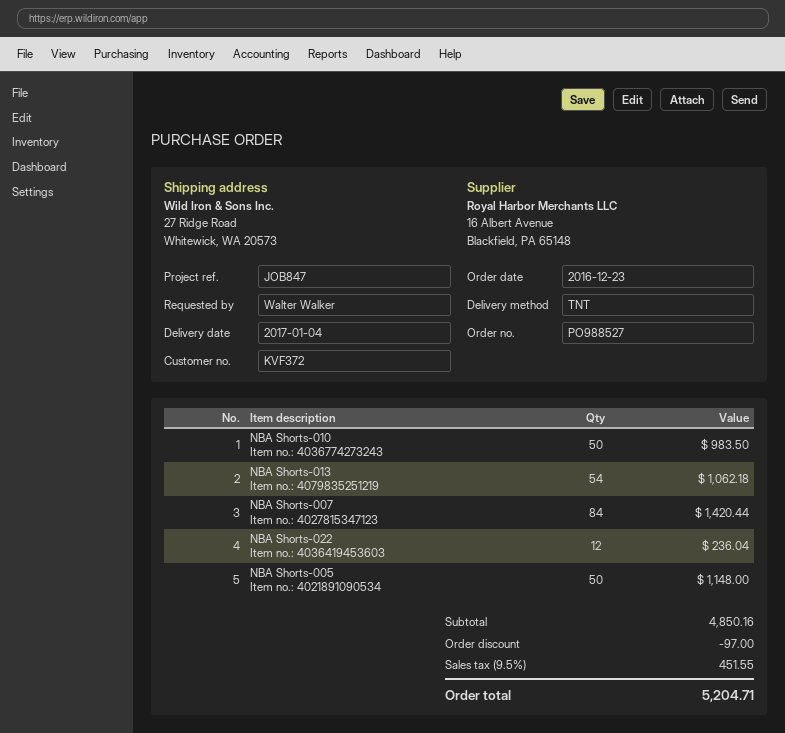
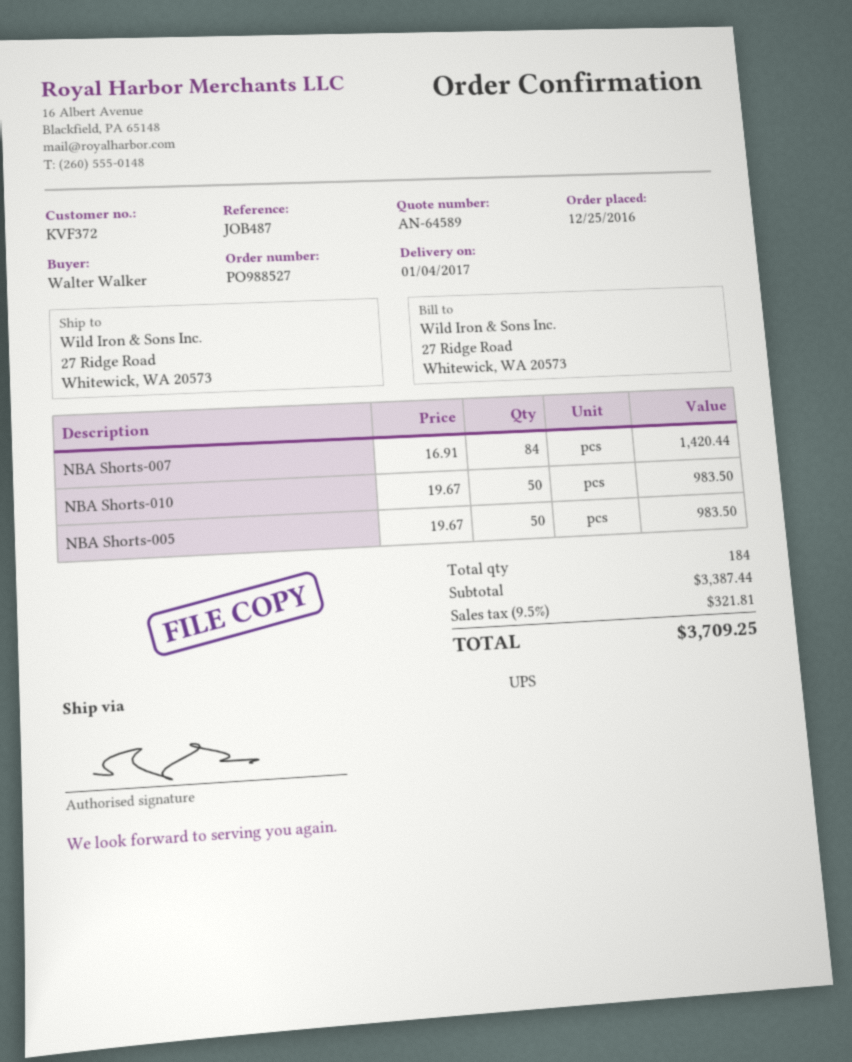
order date: 2016-12-23 -> 2016-12-25
reference: JOB847 -> JOB487
shipping method: TNT -> UPS
NBA Shorts-013: 54 for 1062.18 -> none
NBA Shorts-022: 12 for 236.04 -> none
NBA Shorts-005: 50 for 1148.00 -> 50 for 983.50
subtotal: 4850.16 -> 3387.44
discount: 97.00 -> none
tax: 9.5% = 451.55 -> 9.5% = 321.81
total: 5204.71 -> 3709.25

